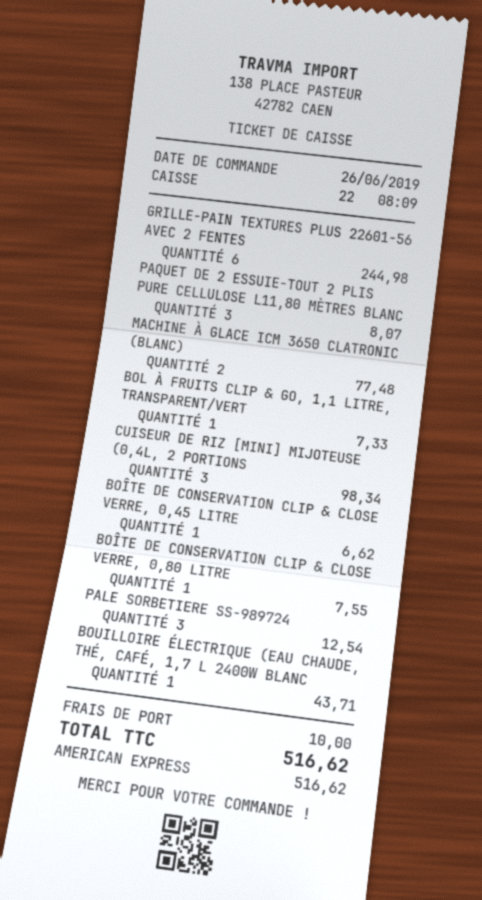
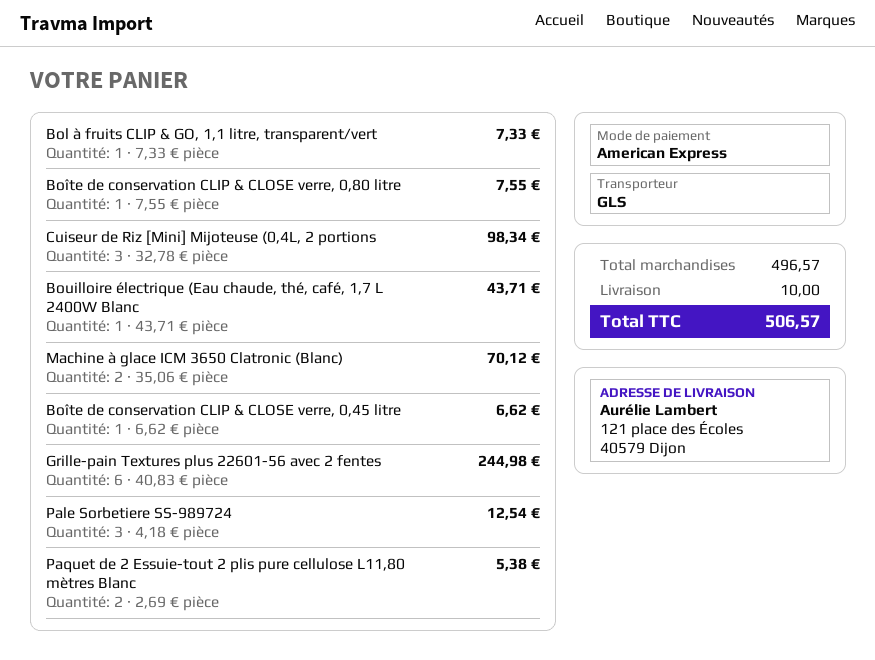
PAQUET DE 2 ESSUIE-TOUT 2 PLIS PURE CELLULOSE L11,80 MÈTRES BLANC: 3 for 8.07 -> 2 for 5.38
MACHINE À GLACE ICM 3650 CLATRONIC (BLANC): 2 for 77.48 -> 2 for 70.12
total: 516.62 -> 506.57

